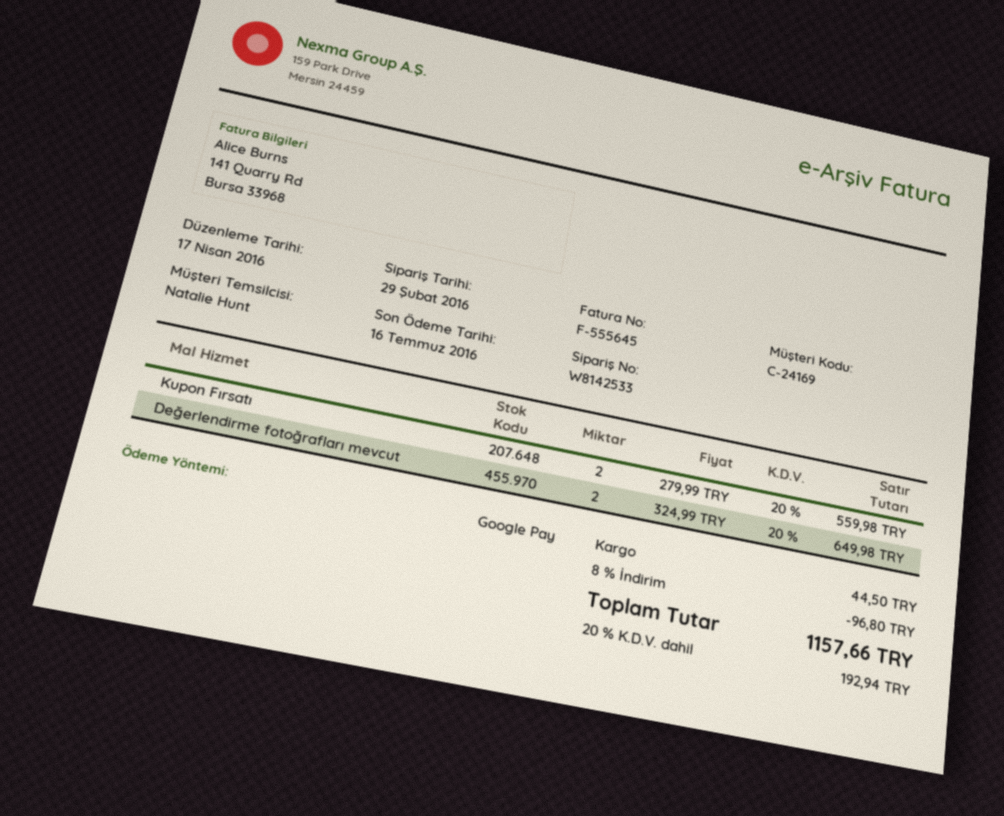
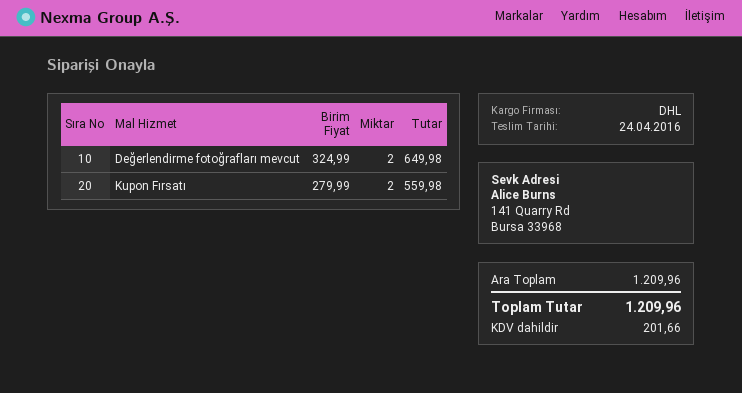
discount: 8% = 96.80 -> none
shipping: 44.50 -> none
tax: 192.94 -> 201.66
total: 1157.66 -> 1209.96

